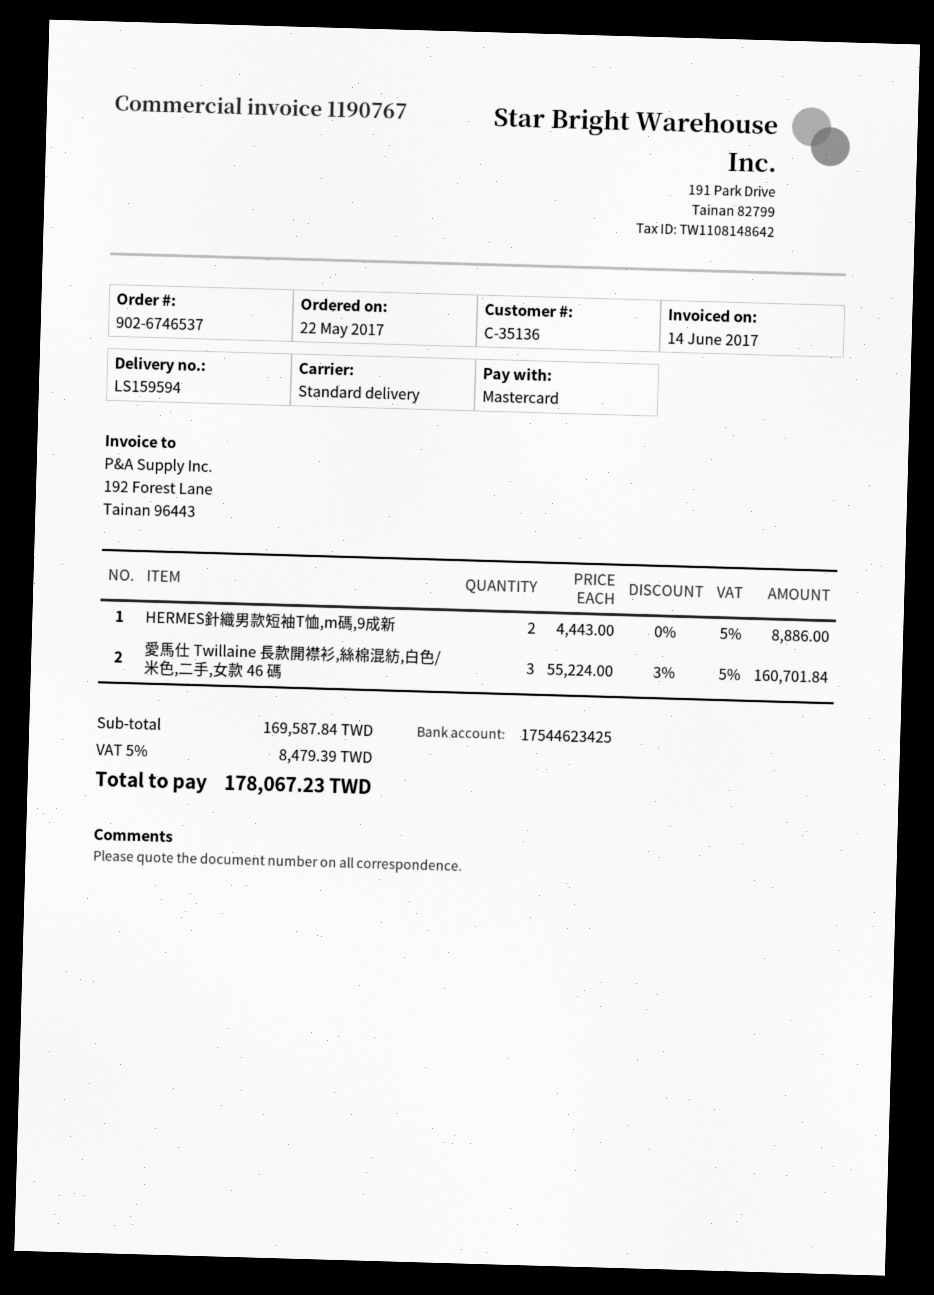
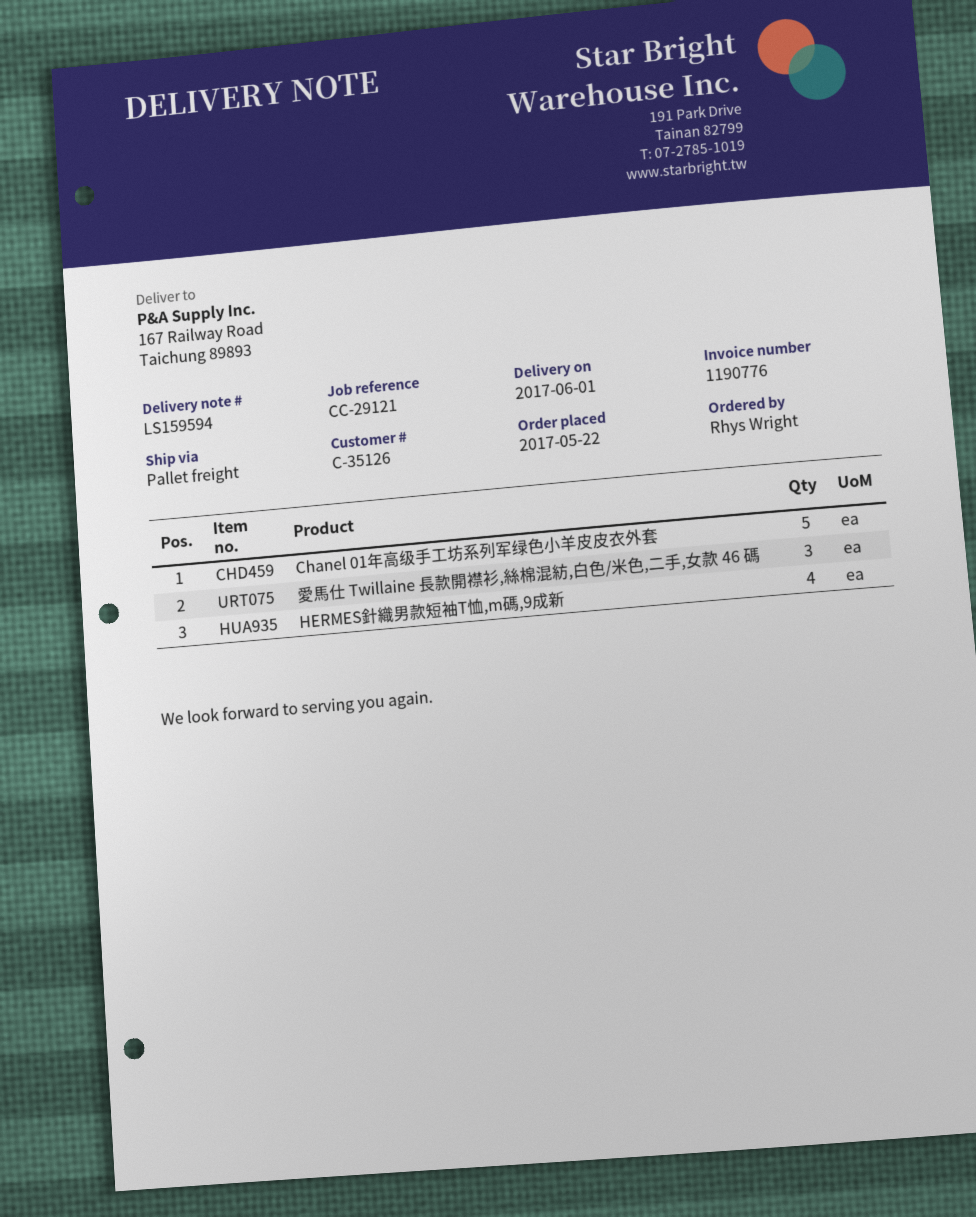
invoice number: 1190767 -> 1190776
customer number: C-35136 -> C-35126
shipping method: standard -> pallet freight
HERMES針織男款短袖T恤,m碼,9成新: 2 -> 4
Chanel 01年高级手工坊系列军绿色小羊皮皮衣外套: none -> 5

